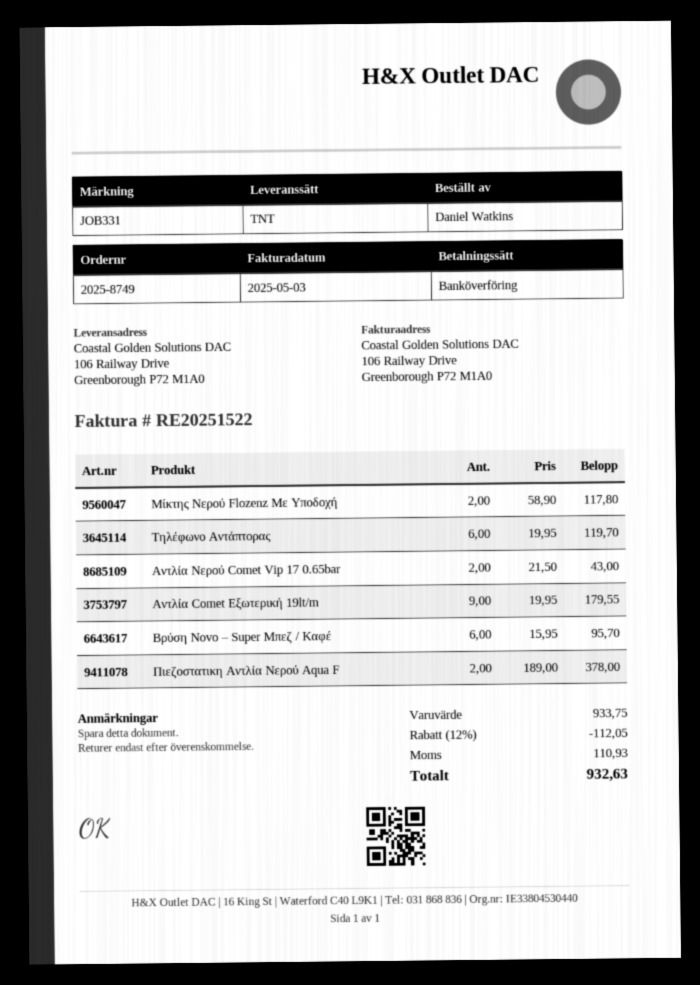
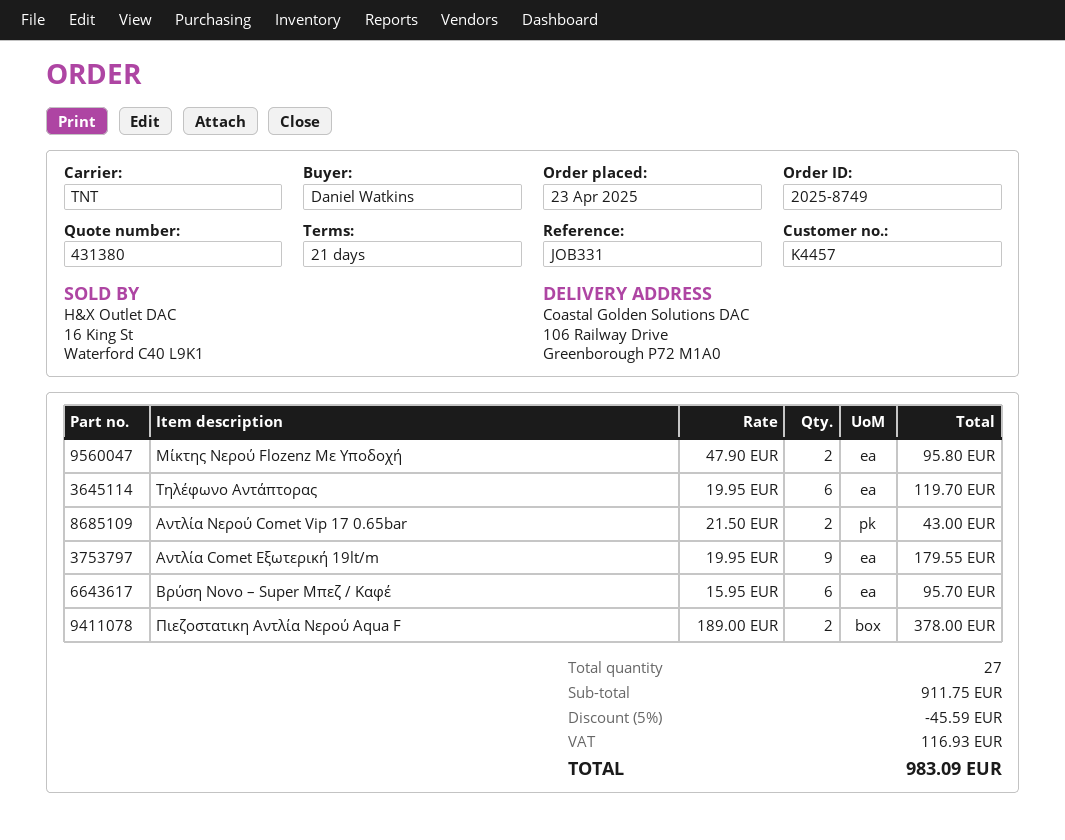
Μίκτης Νερού Flozenz Με Υποδοχή: 2 x 58.90 = 117.80 -> 2 x 47.90 = 95.80
subtotal: 933.75 -> 911.75
discount: 12% = 112.05 -> 5% = 45.59
tax: 110.93 -> 116.93
total: 932.63 -> 983.09

